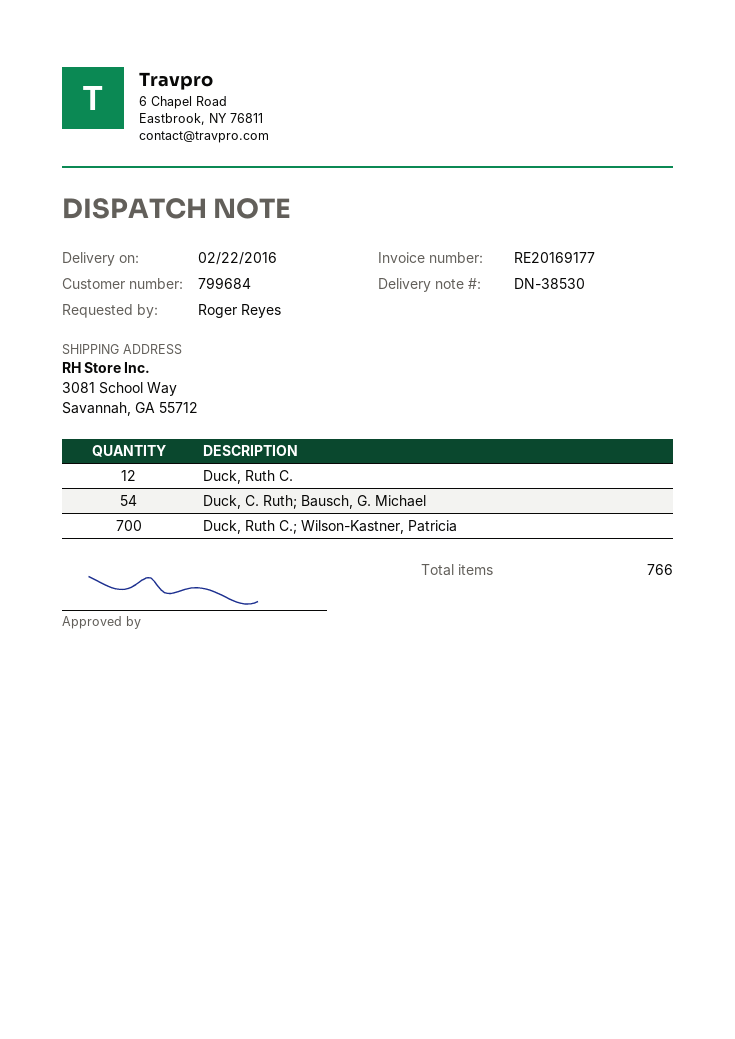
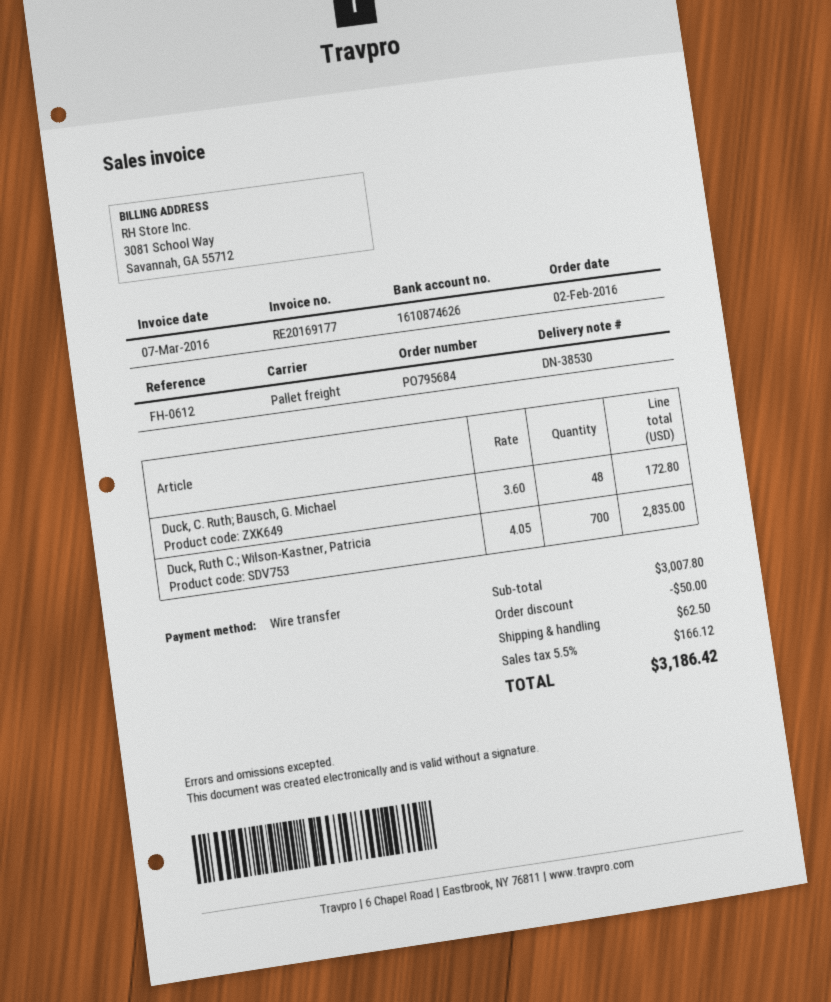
Duck, Ruth C.: 12 -> none
Duck, C. Ruth; Bausch, G. Michael: 54 -> 48

